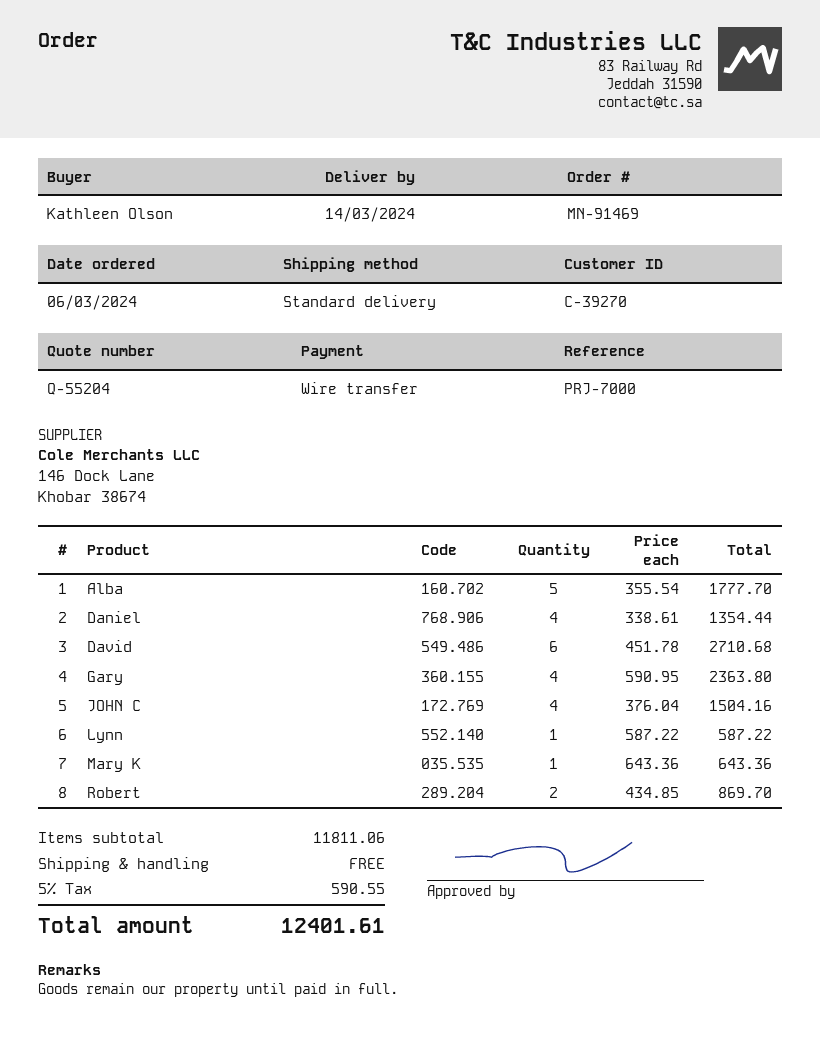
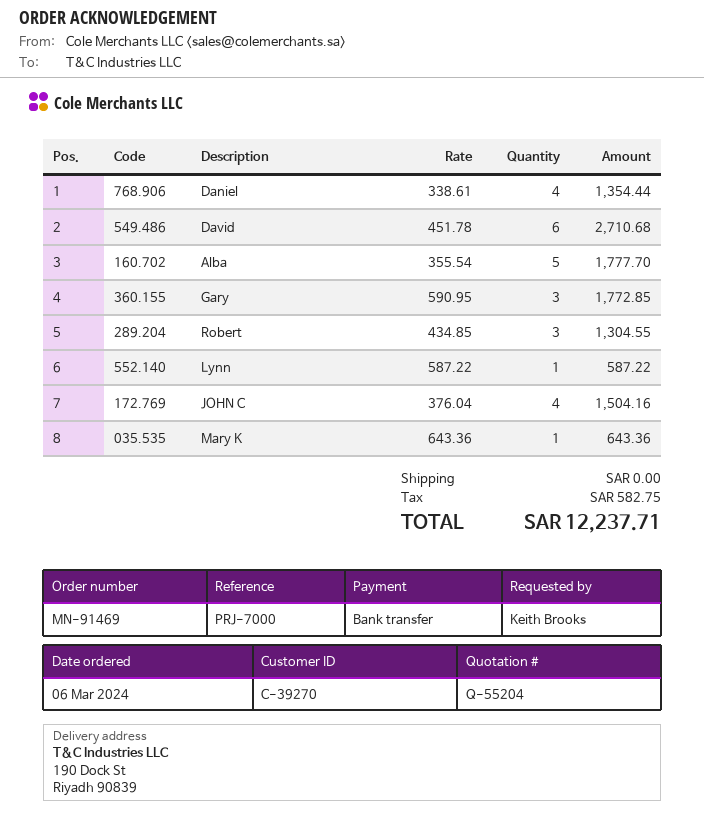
ordered by: Kathleen Olson -> Keith Brooks
Gary: 4 x 590.95 = 2363.80 -> 3 x 590.95 = 1772.85
Robert: 2 x 434.85 = 869.70 -> 3 x 434.85 = 1304.55
tax: 590.55 -> 582.75
total: 12401.61 -> 12237.71

